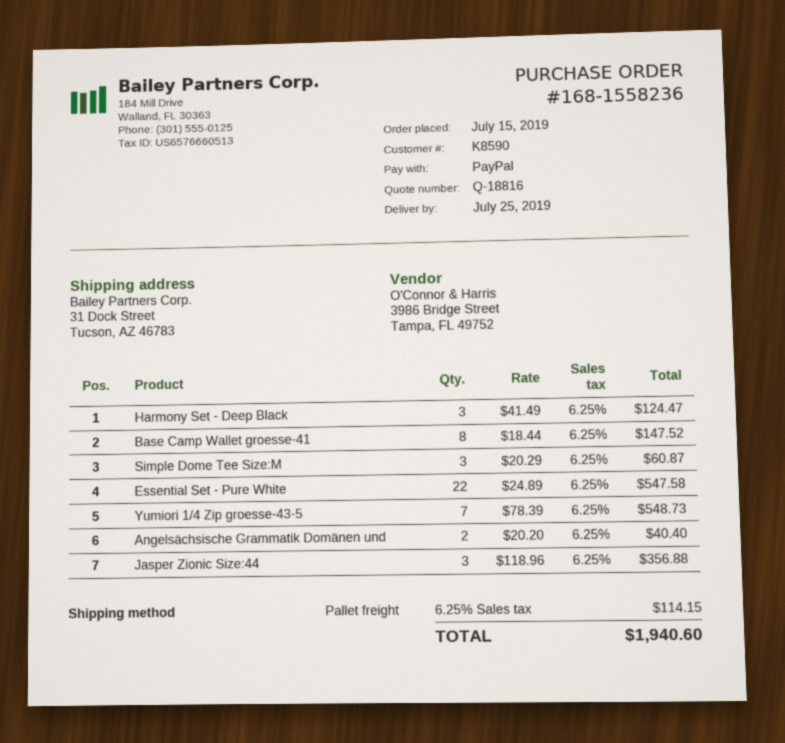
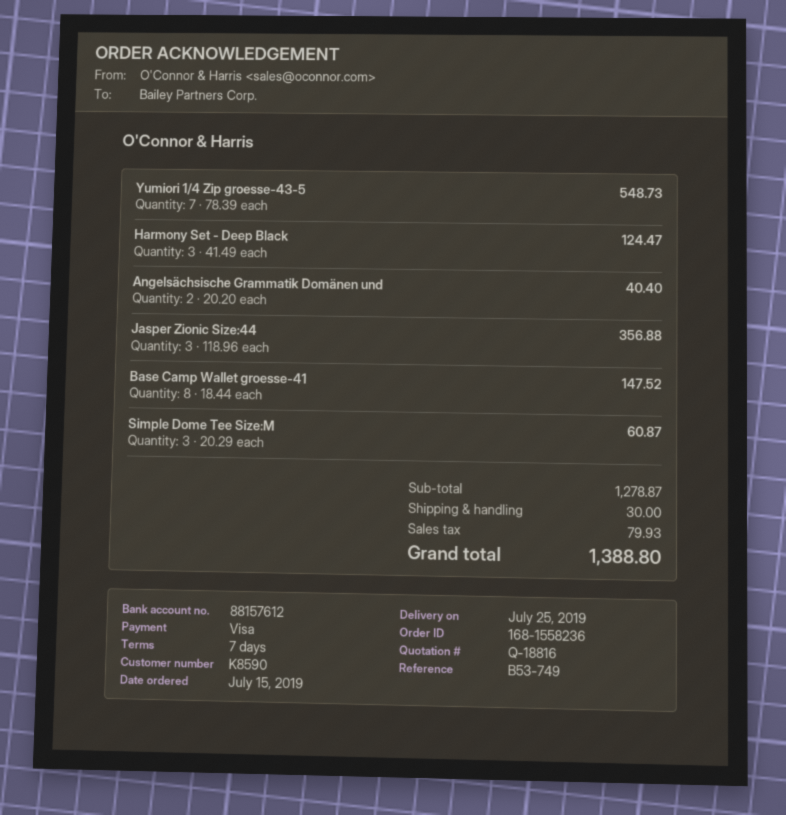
payment method: PayPal -> Visa
Essential Set - Pure White: 22 x 24.89 = 547.58 -> none
shipping: none -> 30.00
tax: 114.15 -> 79.93
total: 1940.60 -> 1388.80

